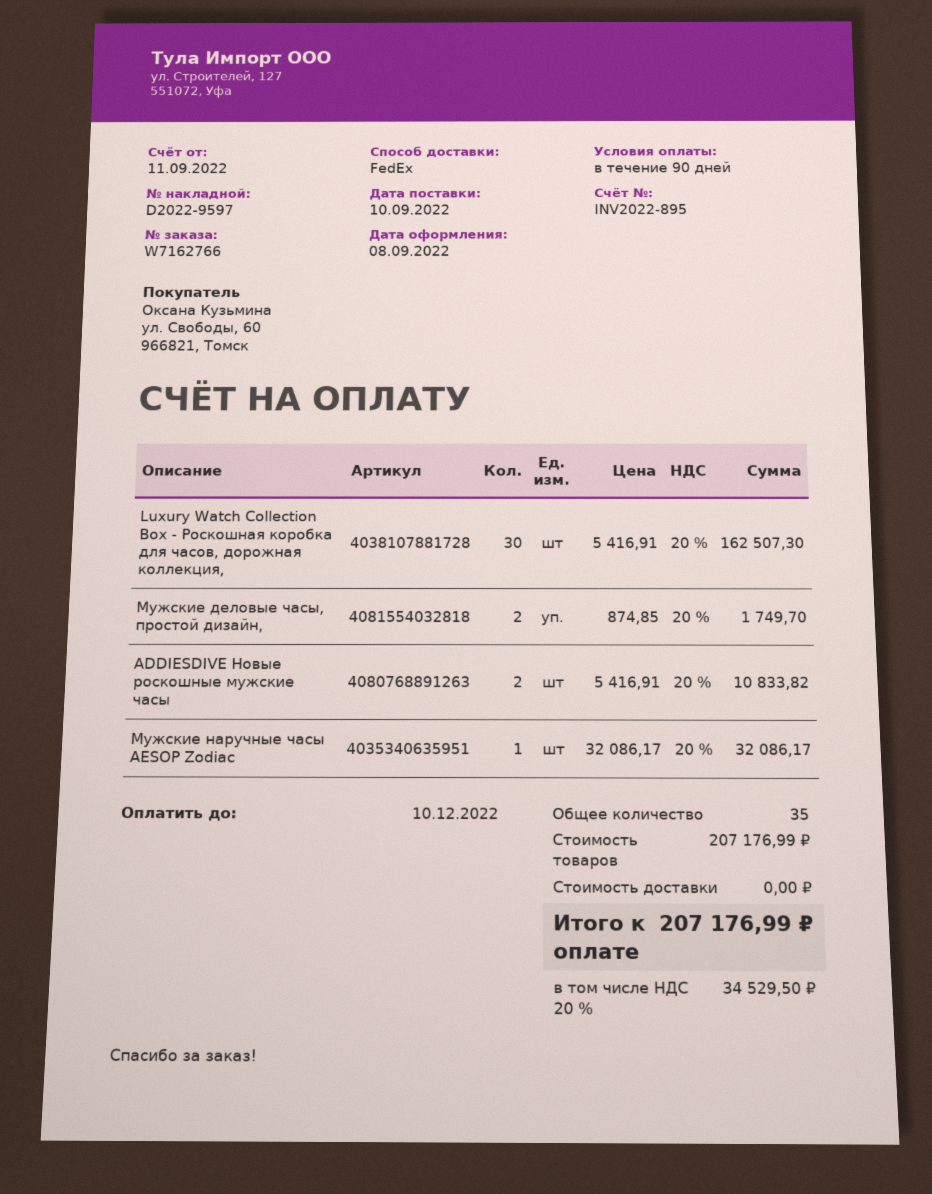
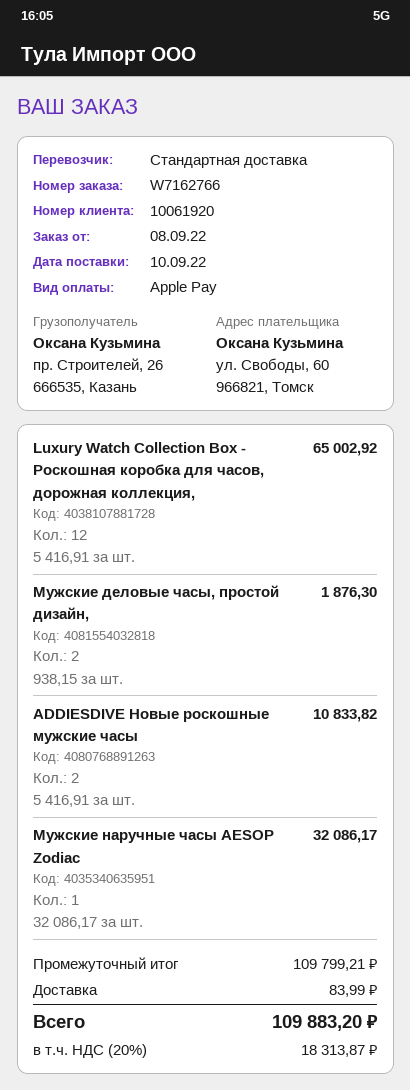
shipping method: FedEx -> standard
Luxury Watch Collection Box - Роскошная коробка для часов, дорожная коллекция,: 30 x 5416.91 = 162507.30 -> 12 x 5416.91 = 65002.92
Мужские деловые часы, простой дизайн,: 2 x 874.85 = 1749.70 -> 2 x 938.15 = 1876.30
subtotal: 207176.99 -> 109799.21
shipping: 0.00 -> 83.99
tax: 20% = 34529.50 -> 20% = 18313.87
total: 207176.99 -> 109883.20

